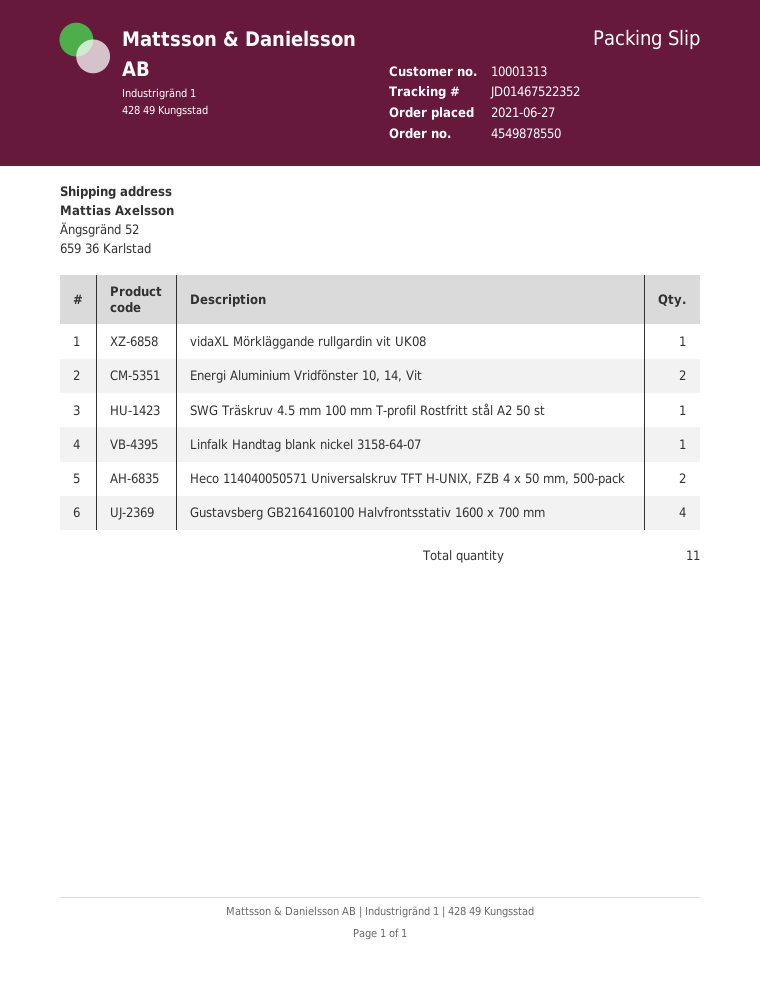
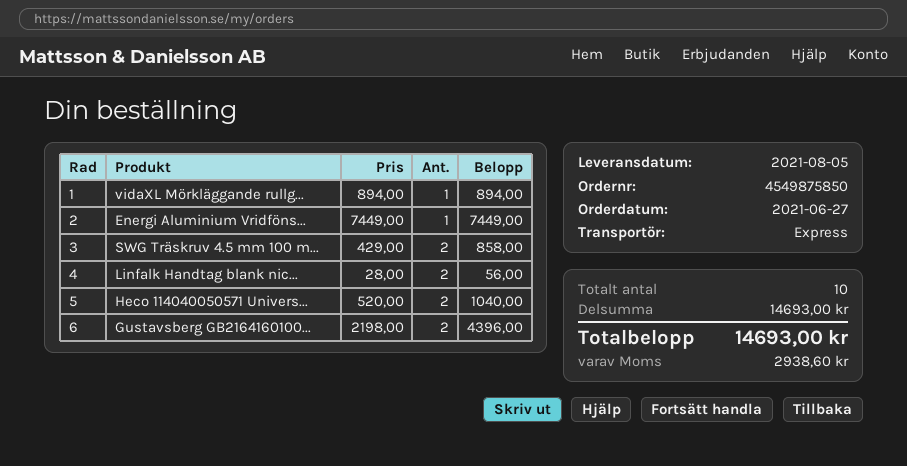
order number: 4549878550 -> 4549875850
Energi Aluminium Vridfönster 10, 14, Vit: 2 -> 1
SWG Träskruv 4.5 mm 100 mm T-profil Rostfritt stål A2 50 st: 1 -> 2
Linfalk Handtag blank nickel 3158-64-07: 1 -> 2
Gustavsberg GB2164160100 Halvfrontsstativ 1600 x 700 mm: 4 -> 2
total quantity: 11 -> 10

